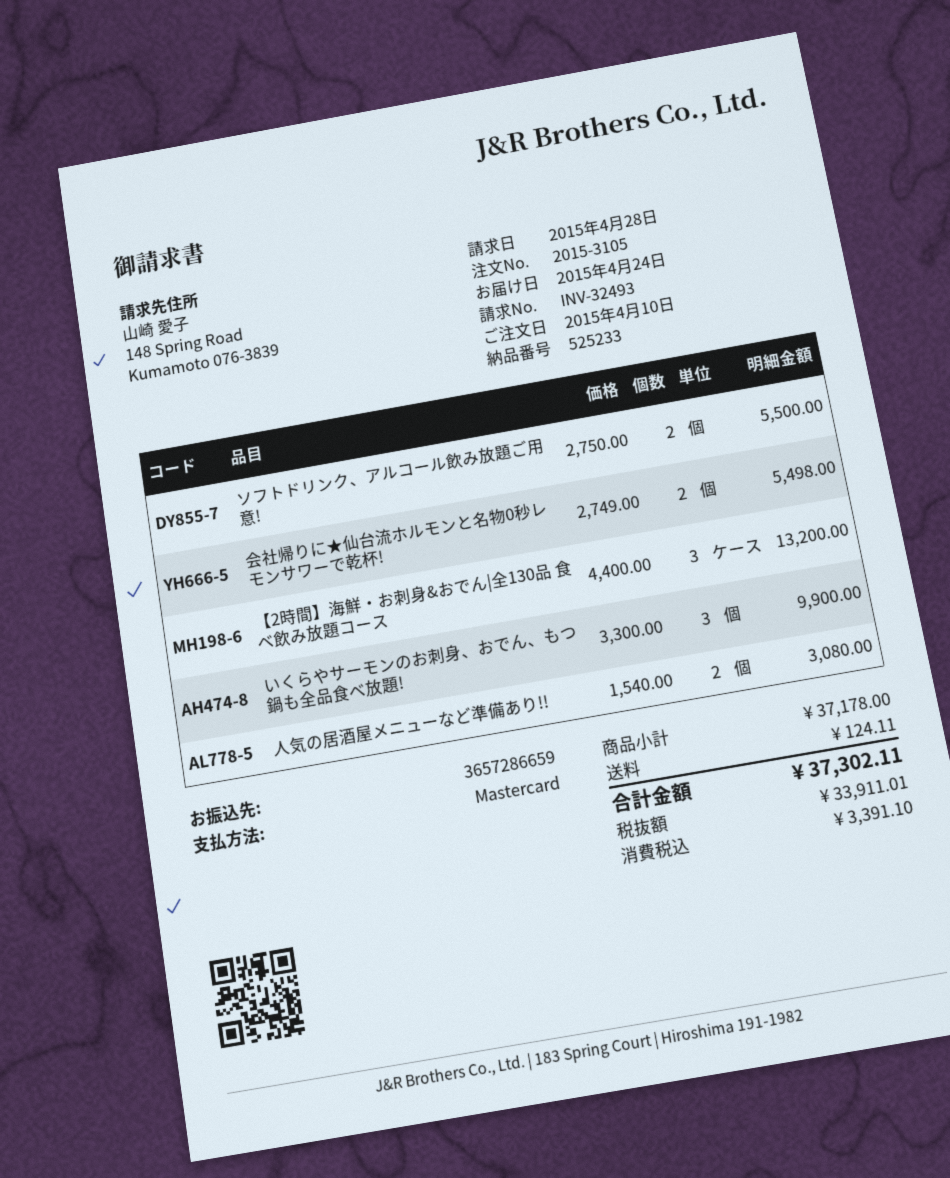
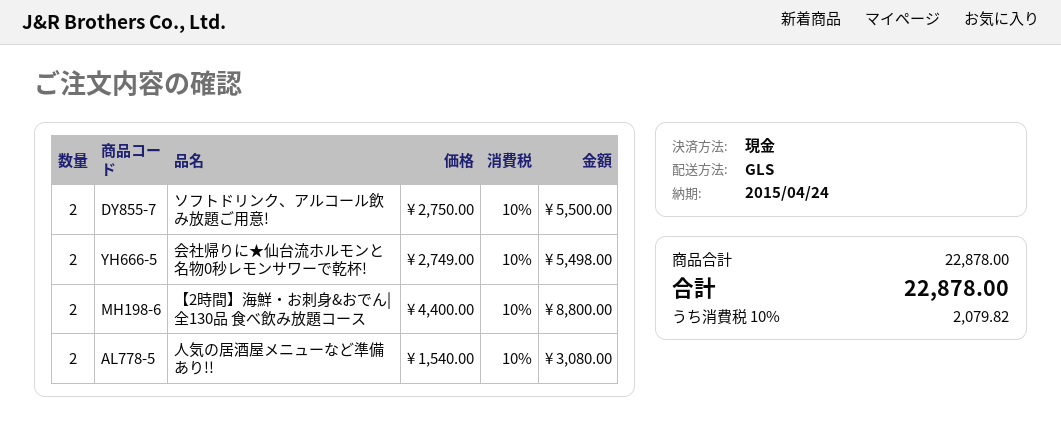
payment method: Mastercard -> cash
【2時間】海鮮・お刺身&おでん|全130品 食べ飲み放題コース: 3 x 4400.00 = 13200.00 -> 2 x 4400.00 = 8800.00
いくらやサーモンのお刺身、おでん、もつ鍋も全品食べ放題!: 3 x 3300.00 = 9900.00 -> none
subtotal: 37178.00 -> 22878.00
shipping: 124.11 -> none
tax: 3391.10 -> 2079.82
total: 37302.11 -> 22878.00

